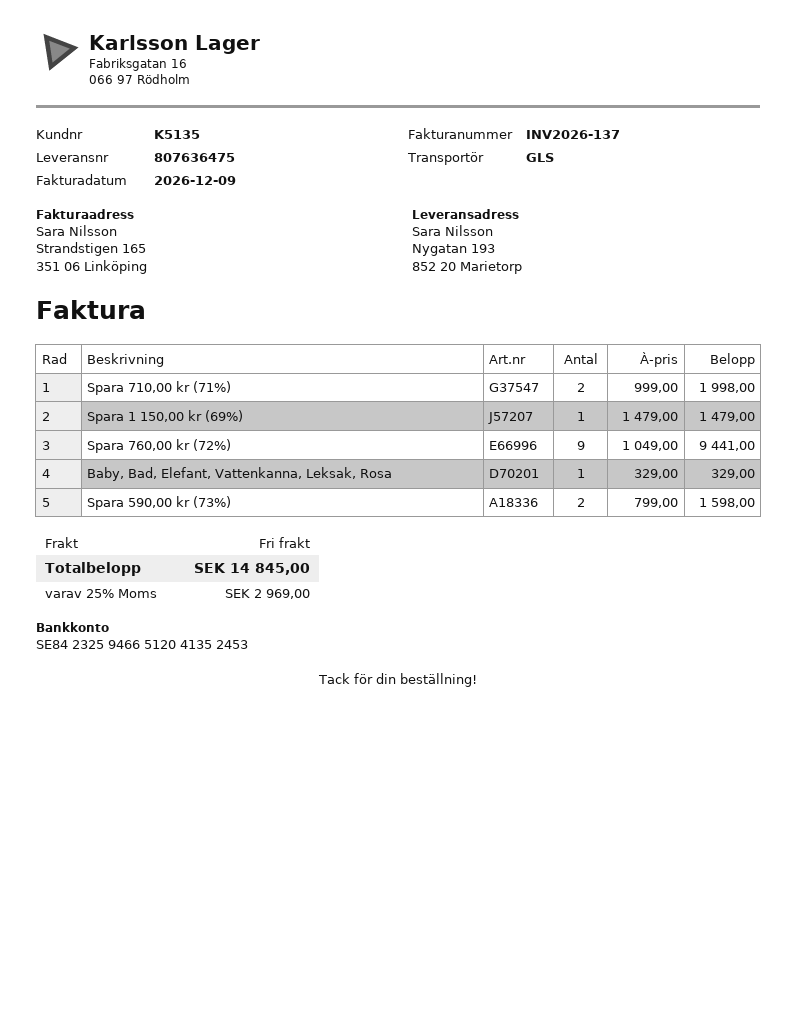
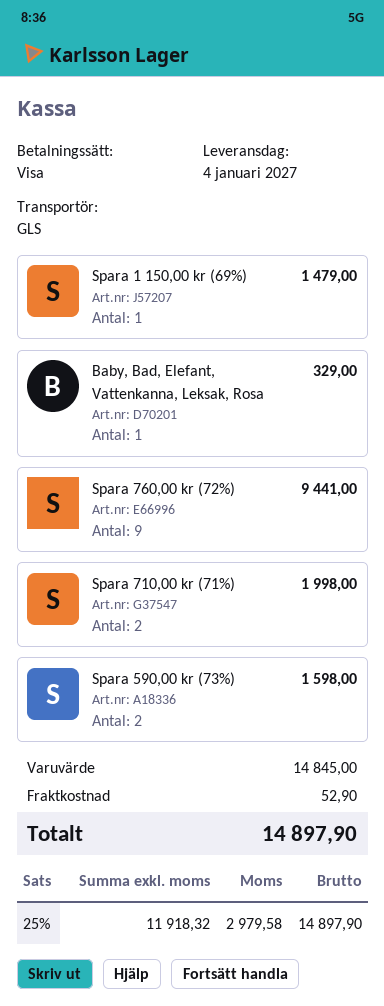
shipping: 0.00 -> 52.90
tax: 25% = 2969.00 -> 25% = 2979.58
total: 14845.00 -> 14897.90

